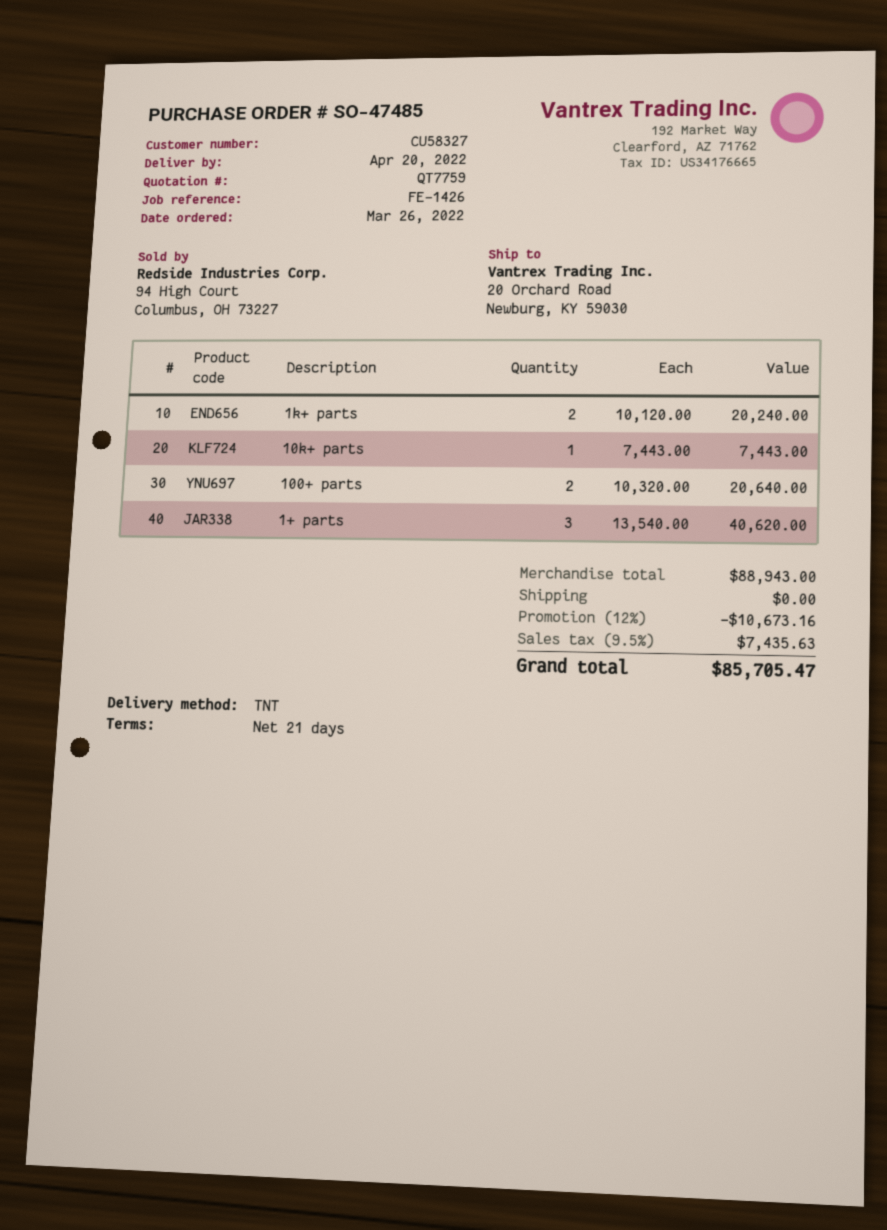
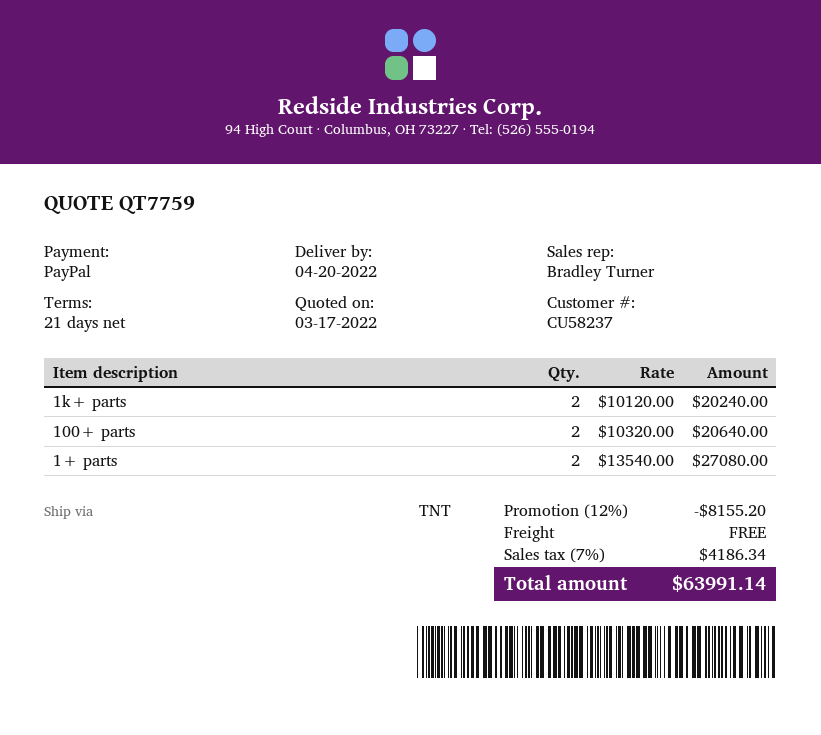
customer number: CU58327 -> CU58237
10k+ parts: 1 x 7443.00 = 7443.00 -> none
1+ parts: 3 x 13540.00 = 40620.00 -> 2 x 13540.00 = 27080.00
discount: 12% = 10673.16 -> 12% = 8155.20
tax: 9.5% = 7435.63 -> 7% = 4186.34
total: 85705.47 -> 63991.14

